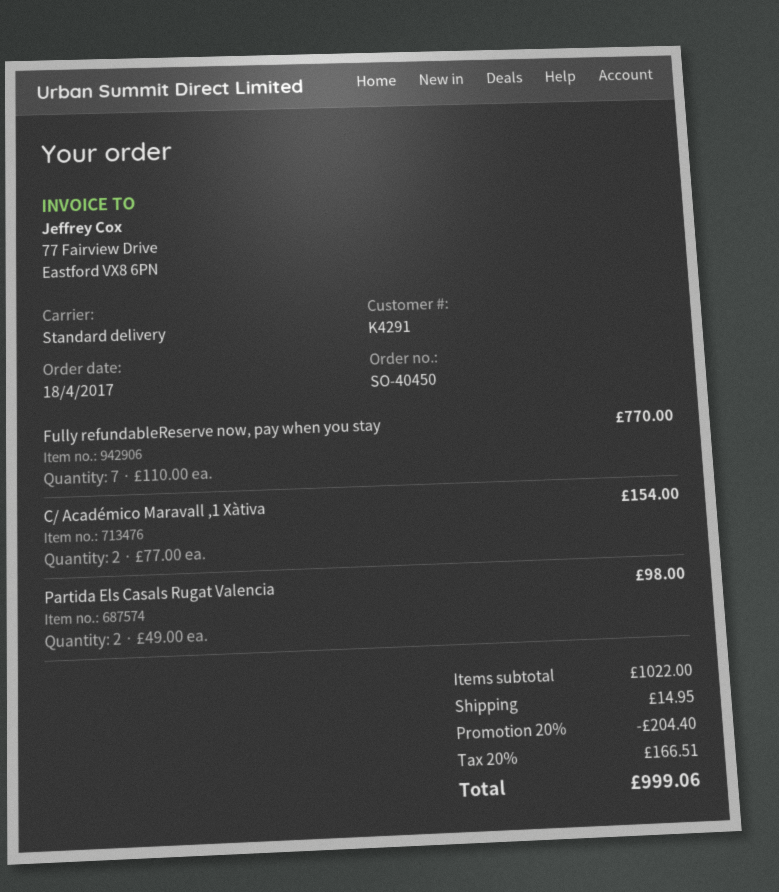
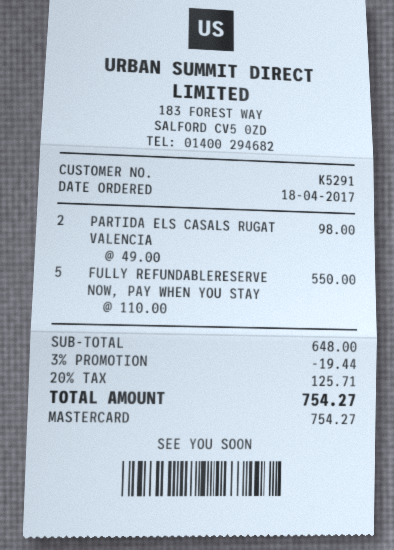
customer number: K4291 -> K5291
Fully refundableReserve now, pay when you stay: 7 x 110.00 = 770.00 -> 5 x 110.00 = 550.00
C/ Académico Maravall ,1 Xàtiva: 2 x 77.00 = 154.00 -> none
subtotal: 1022.00 -> 648.00
discount: 20% = 204.40 -> 3% = 19.44
shipping: 14.95 -> none
tax: 20% = 166.51 -> 20% = 125.71
total: 999.06 -> 754.27

